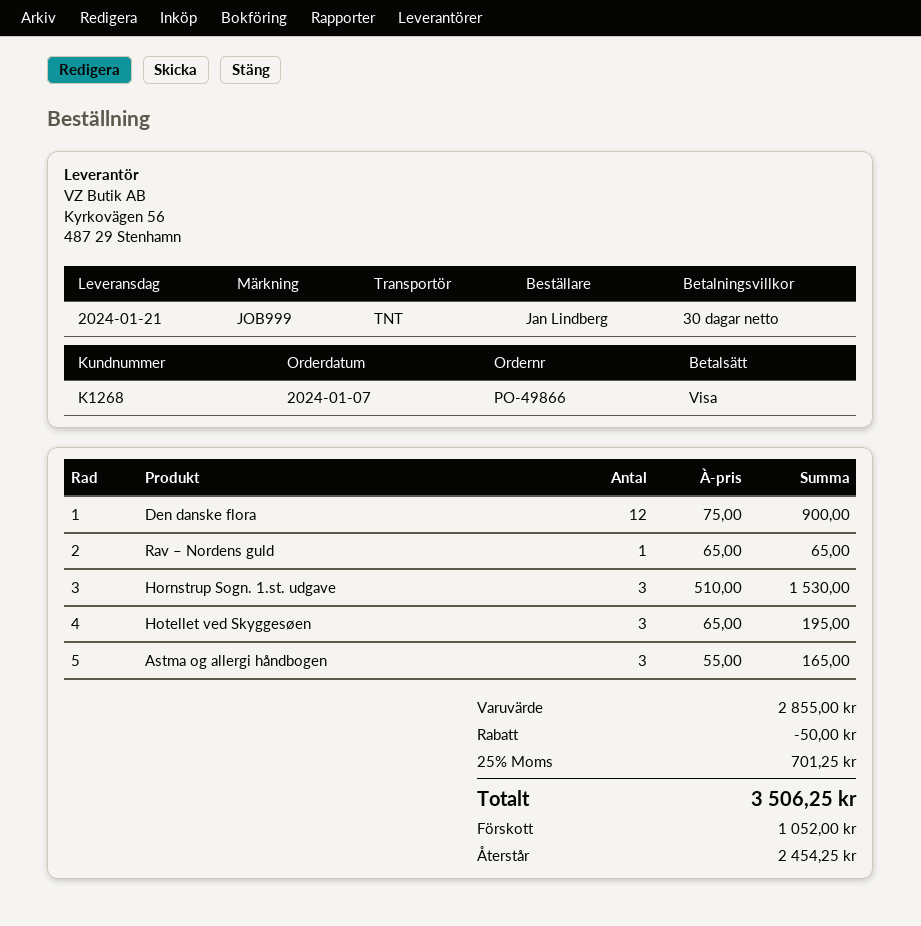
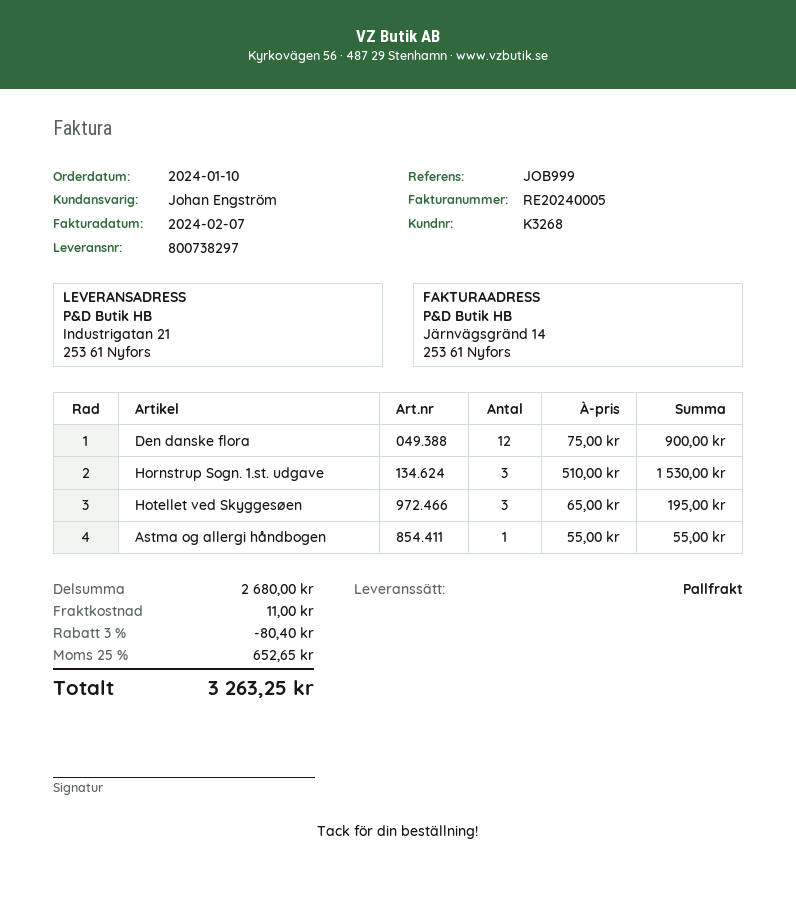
order date: 2024-01-07 -> 2024-01-10
customer number: K1268 -> K3268
shipping method: TNT -> pallet freight
Rav – Nordens guld: 1 x 65.00 = 65.00 -> none
Astma og allergi håndbogen: 3 x 55.00 = 165.00 -> 1 x 55.00 = 55.00
subtotal: 2855.00 -> 2680.00
discount: 50.00 -> 80.40
shipping: none -> 11.00
tax: 25% = 701.25 -> 25% = 652.65
total: 3506.25 -> 3263.25

